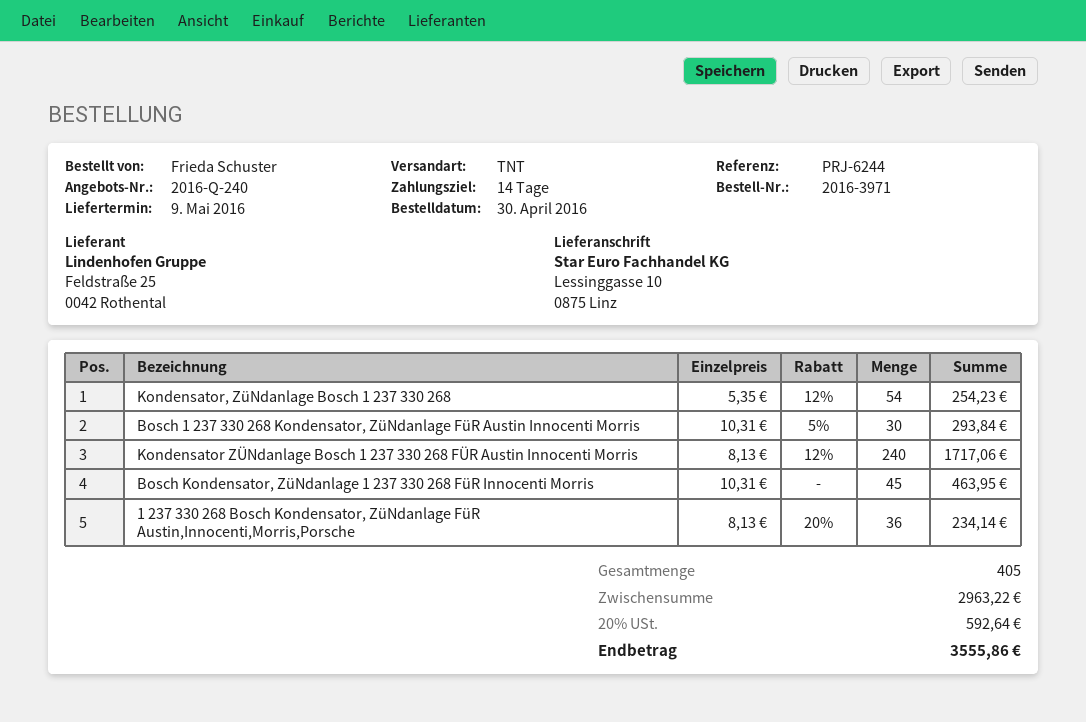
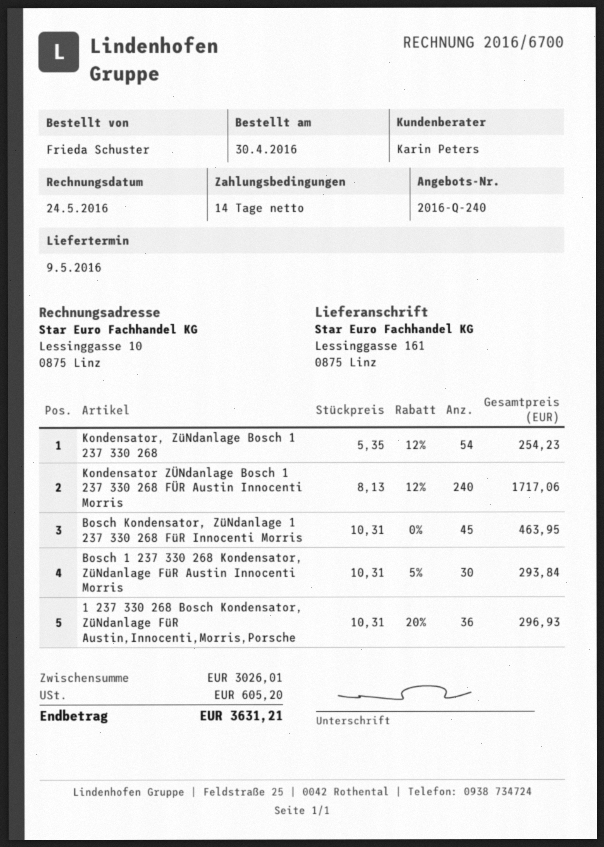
ship to: Lessinggasse 10, 0875 Linz -> Lessinggasse 161, 0875 Linz
1 237 330 268 Bosch Kondensator, ZüNdanlage FüR Austin,Innocenti,Morris,Porsche: 36 x 8.13 - 20% = 234.14 -> 36 x 10.31 - 20% = 296.93
subtotal: 2963.22 -> 3026.01
tax: 592.64 -> 605.20
total: 3555.86 -> 3631.21

